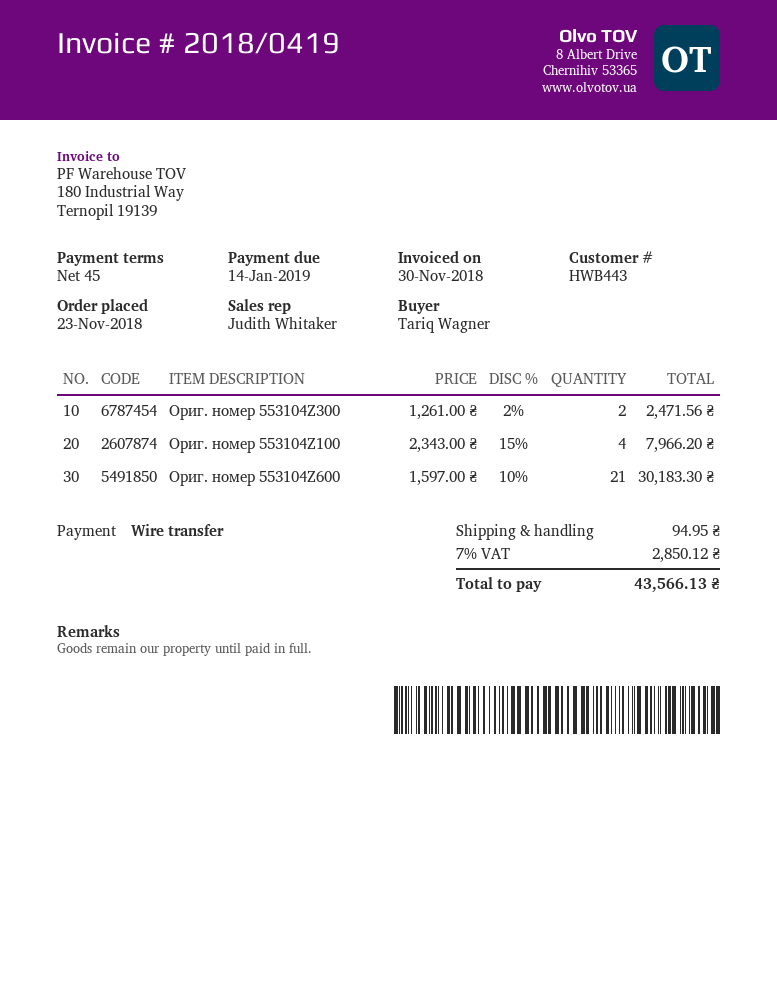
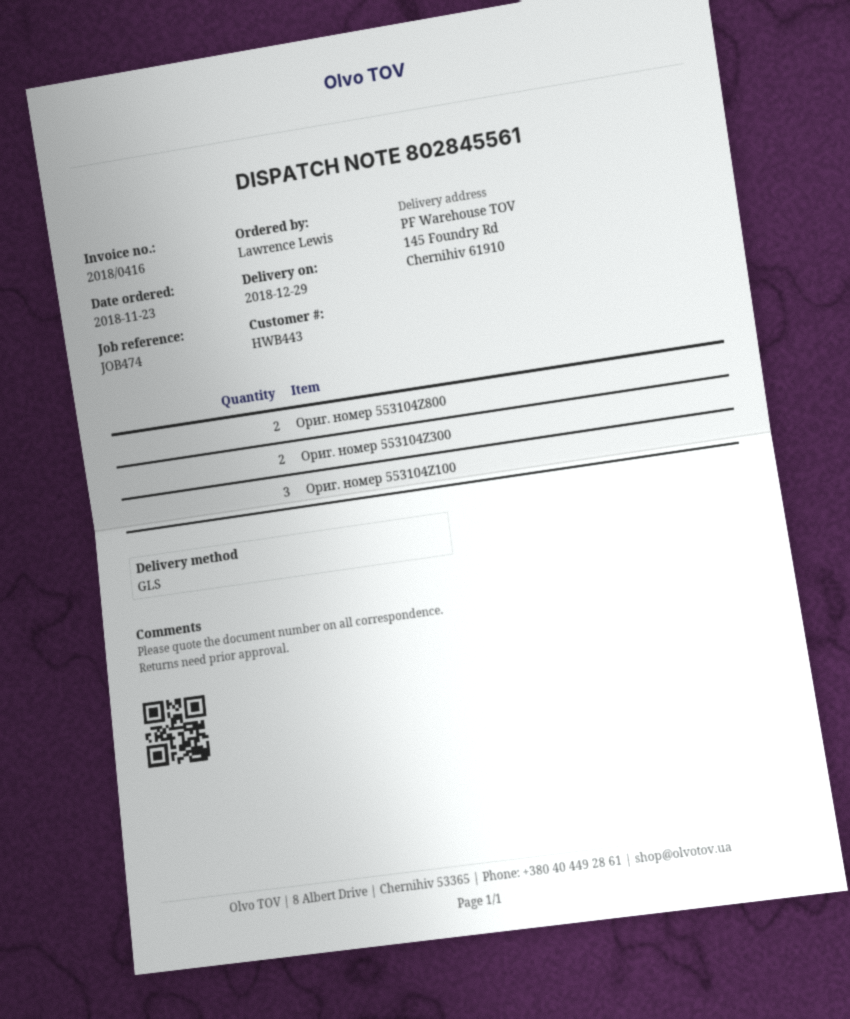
invoice number: 2018/0419 -> 2018/0416
ordered by: Tariq Wagner -> Lawrence Lewis
Ориг. номер 553104Z100: 4 -> 3
Ориг. номер 553104Z600: 21 -> none
Ориг. номер 553104Z800: none -> 2

